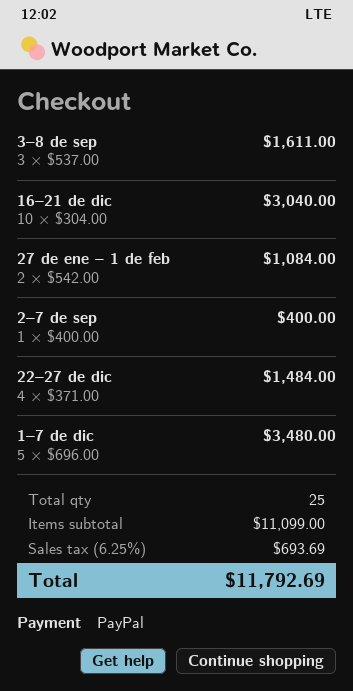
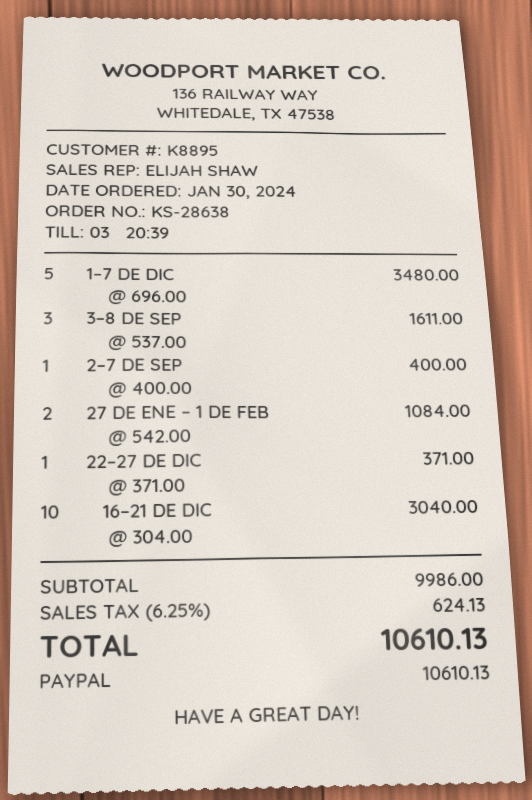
22–27 de dic: 4 x 371.00 = 1484.00 -> 1 x 371.00 = 371.00
subtotal: 11099.00 -> 9986.00
tax: 6.25% = 693.69 -> 6.25% = 624.13
total: 11792.69 -> 10610.13

